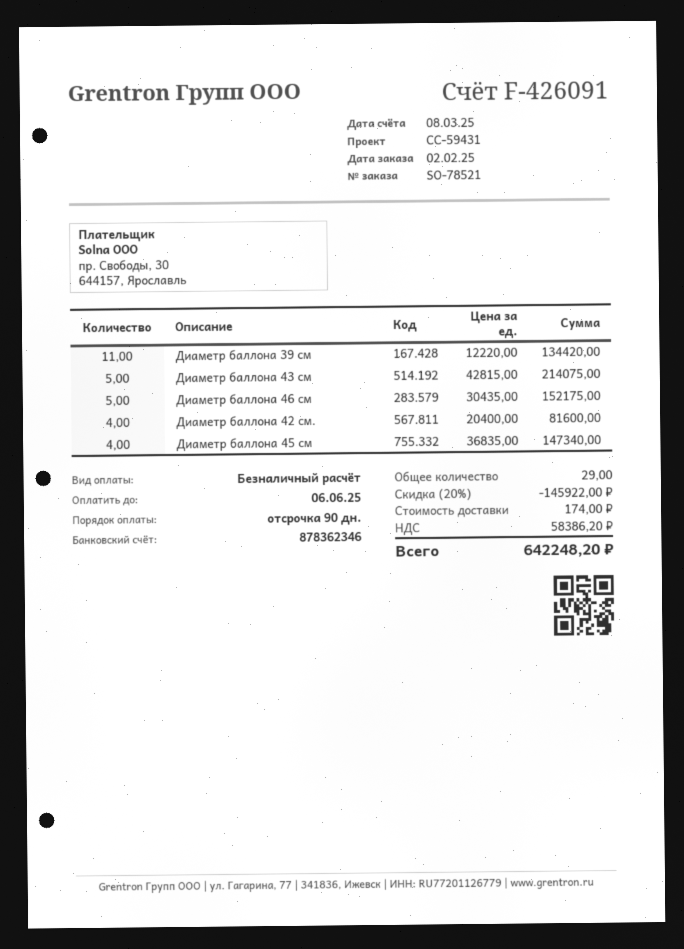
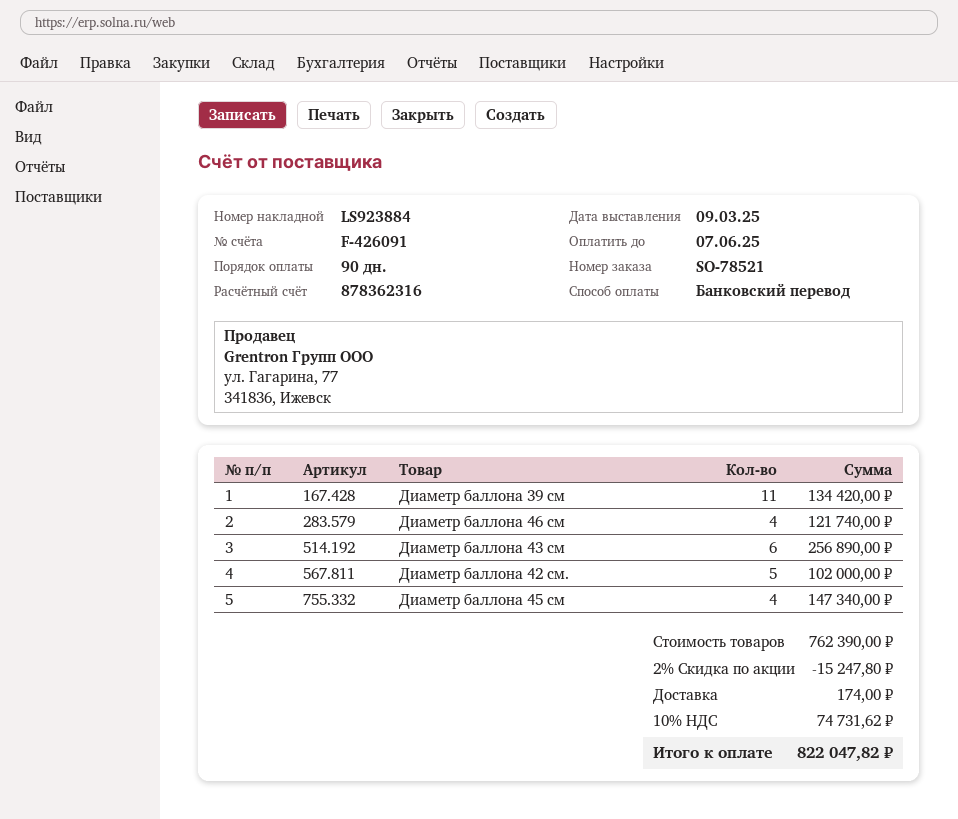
invoice date: 2025-03-08 -> 2025-03-09
due date: 2025-06-06 -> 2025-06-07
bank account: 878362346 -> 878362316
Диаметр баллона 43 см: 5 for 214075.00 -> 6 for 256890.00
Диаметр баллона 46 см: 5 for 152175.00 -> 4 for 121740.00
Диаметр баллона 42 см.: 4 for 81600.00 -> 5 for 102000.00
discount: 20% = 145922.00 -> 2% = 15247.80
tax: 58386.20 -> 74731.62
total: 642248.20 -> 822047.82

